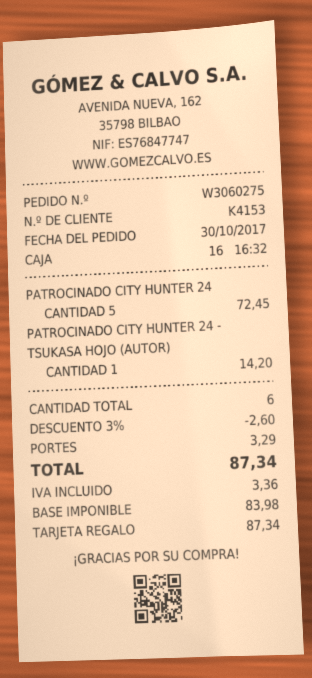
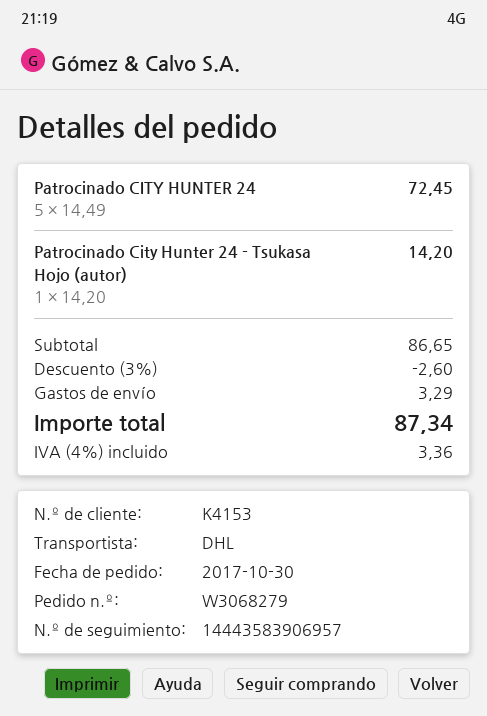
order number: W3060275 -> W3068279

